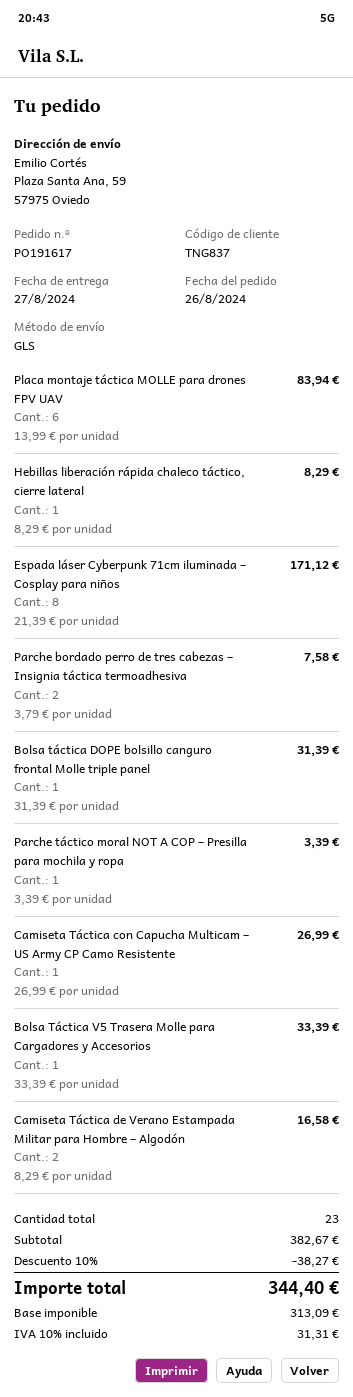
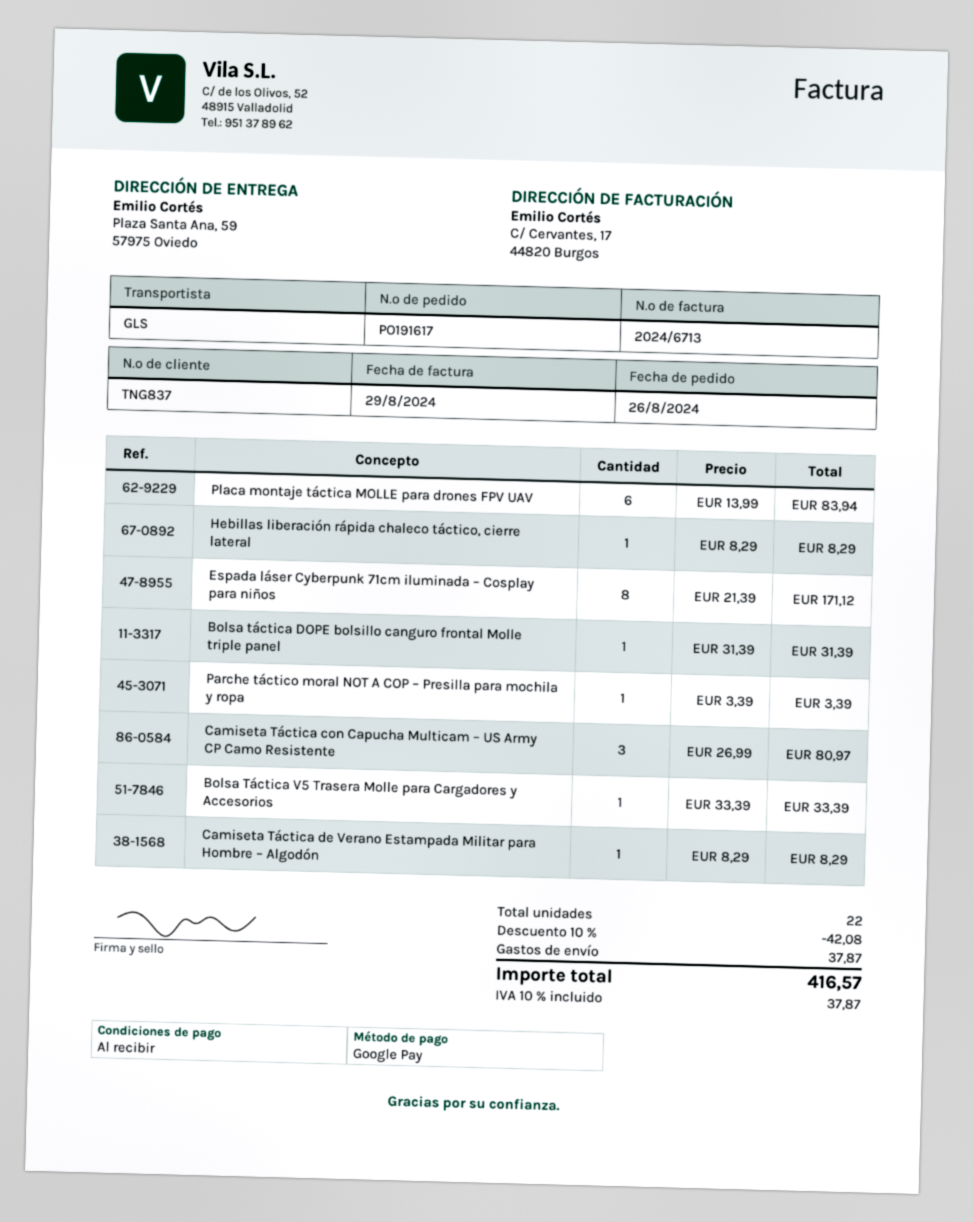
Parche bordado perro de tres cabezas – Insignia táctica termoadhesiva: 2 x 3.79 = 7.58 -> none
Camiseta Táctica con Capucha Multicam – US Army CP Camo Resistente: 1 x 26.99 = 26.99 -> 3 x 26.99 = 80.97
Camiseta Táctica de Verano Estampada Militar para Hombre – Algodón: 2 x 8.29 = 16.58 -> 1 x 8.29 = 8.29
total quantity: 23 -> 22
discount: 10% = 38.27 -> 10% = 42.08
shipping: none -> 37.87
tax: 10% = 31.31 -> 10% = 37.87
total: 344.40 -> 416.57

